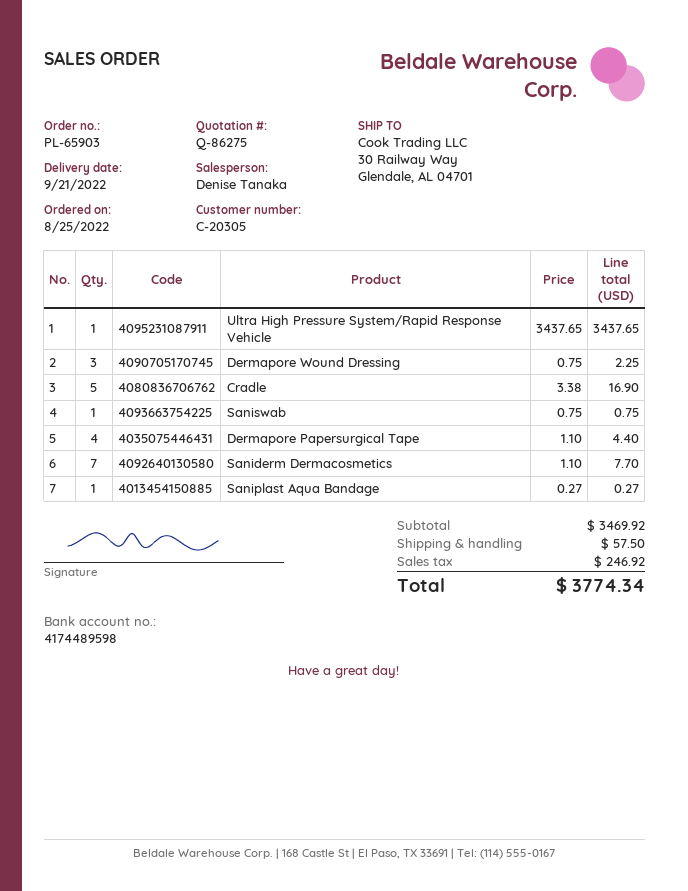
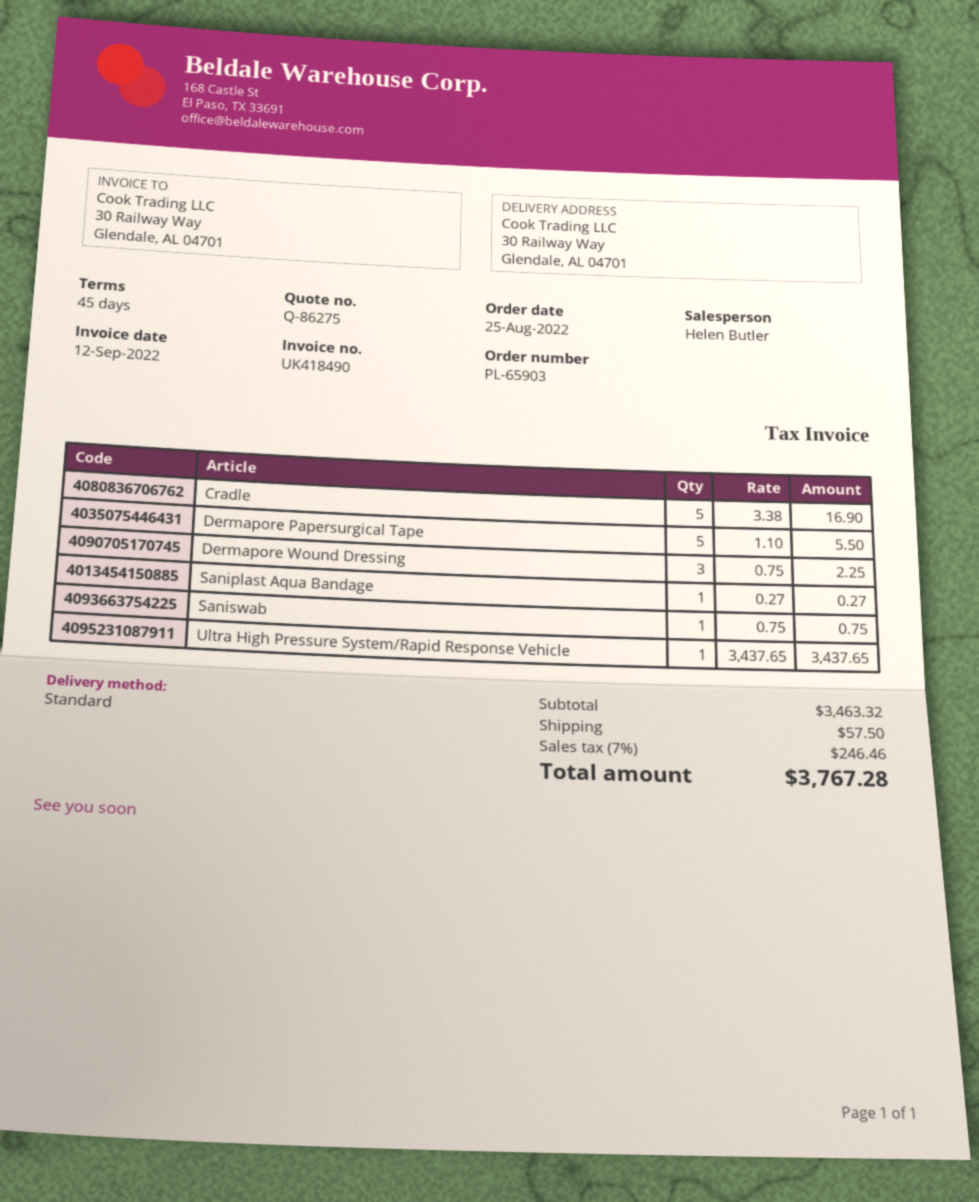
sales rep: Denise Tanaka -> Helen Butler
Dermapore Papersurgical Tape: 4 x 1.10 = 4.40 -> 5 x 1.10 = 5.50
Saniderm Dermacosmetics: 7 x 1.10 = 7.70 -> none
subtotal: 3469.92 -> 3463.32
tax: 246.92 -> 246.46
total: 3774.34 -> 3767.28

